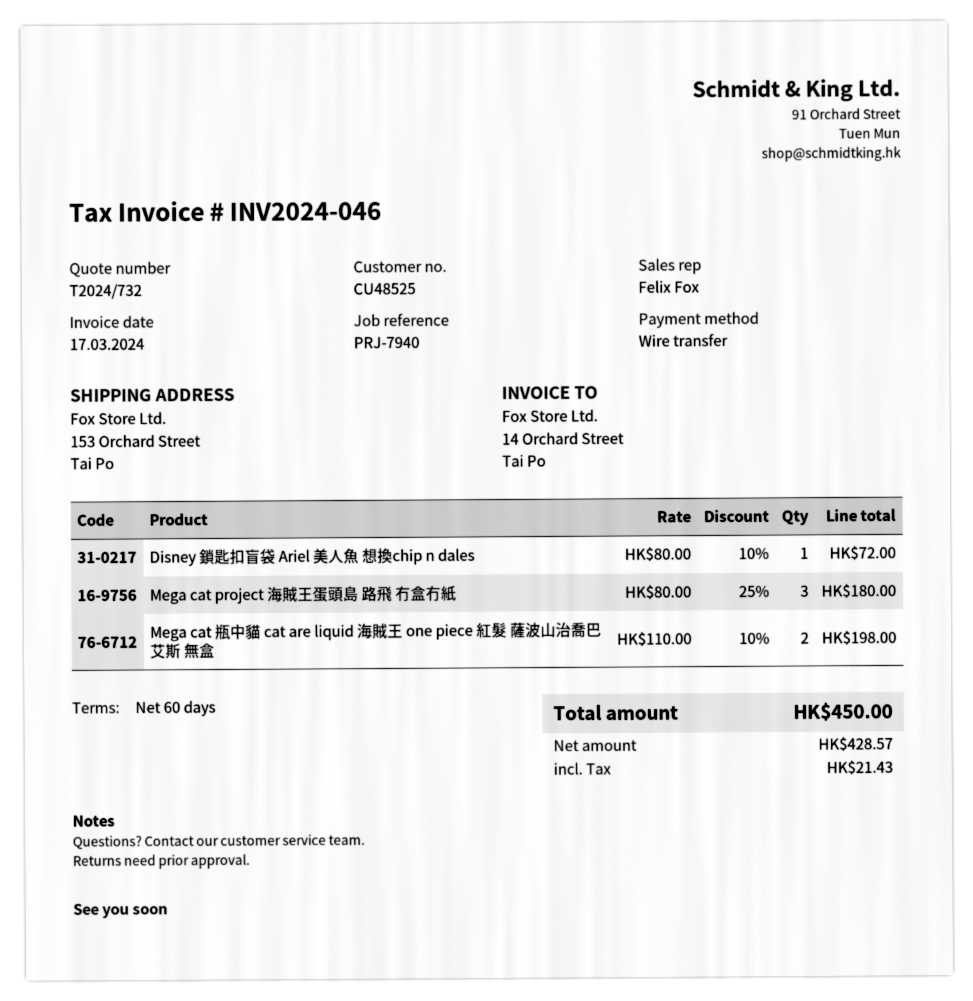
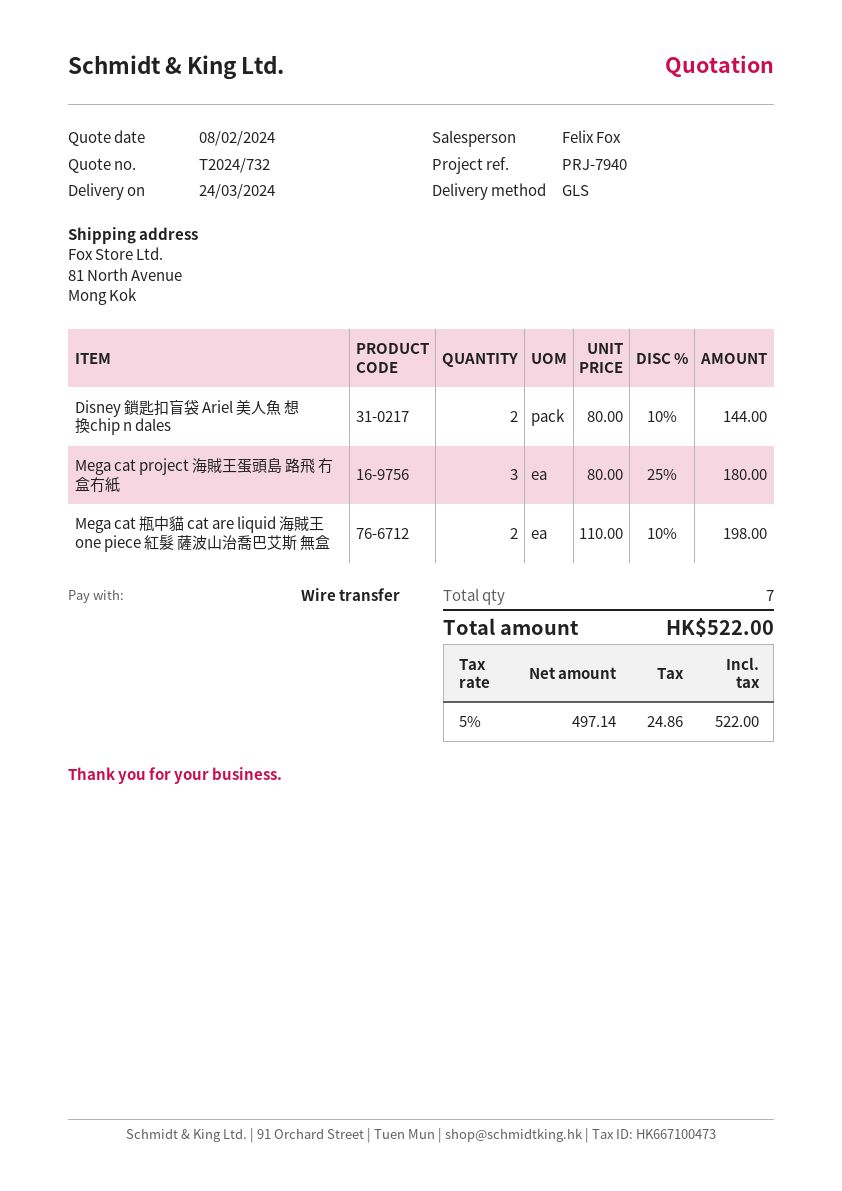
ship to: 153 Orchard Street, Tai Po -> 81 North Avenue, Mong Kok
Disney 鎖匙扣盲袋 Ariel 美人魚 想換chip n dales: 1 x 80.00 - 10% = 72.00 -> 2 x 80.00 - 10% = 144.00
net: 428.57 -> 497.14
tax: 21.43 -> 24.86
total: 450.00 -> 522.00

